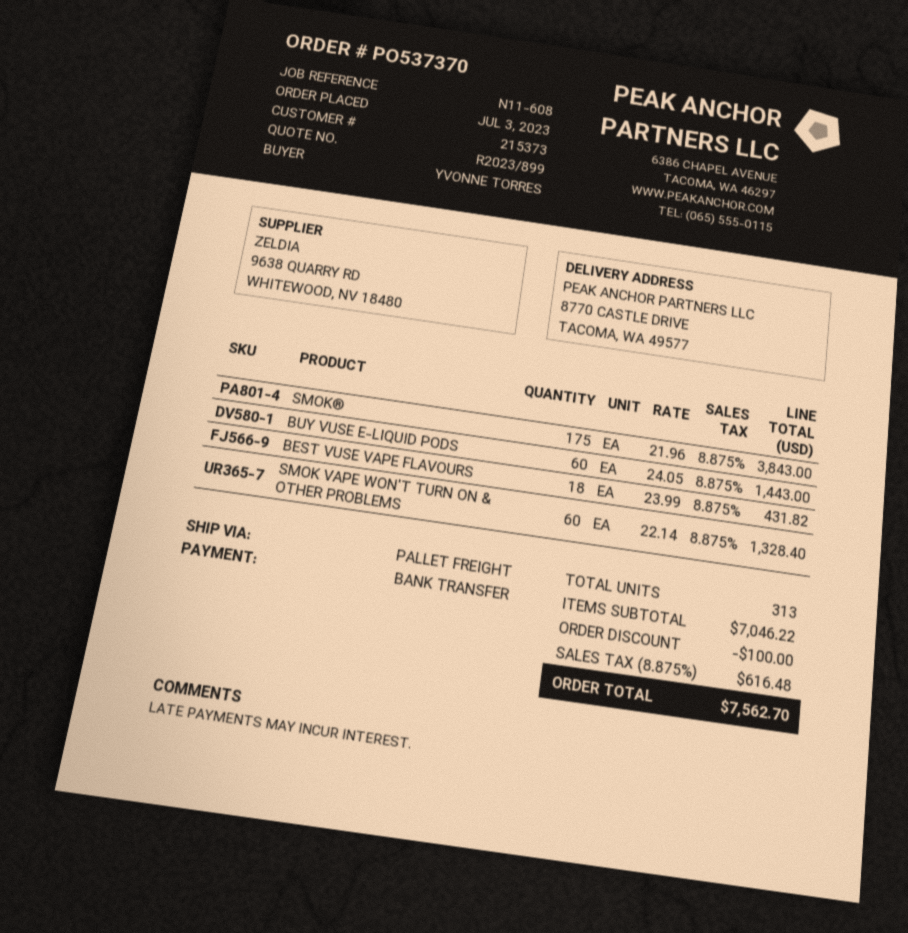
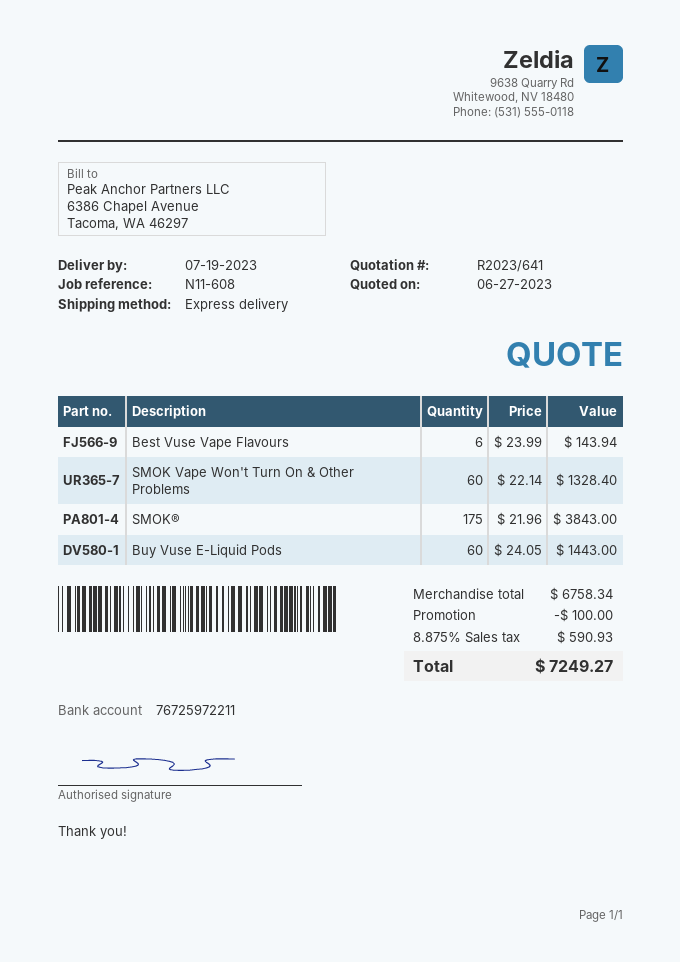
quote number: R2023/899 -> R2023/641
shipping method: pallet freight -> express
BEST VUSE VAPE FLAVOURS: 18 x 23.99 = 431.82 -> 6 x 23.99 = 143.94
subtotal: 7046.22 -> 6758.34
tax: 8.875% = 616.48 -> 8.875% = 590.93
total: 7562.70 -> 7249.27

